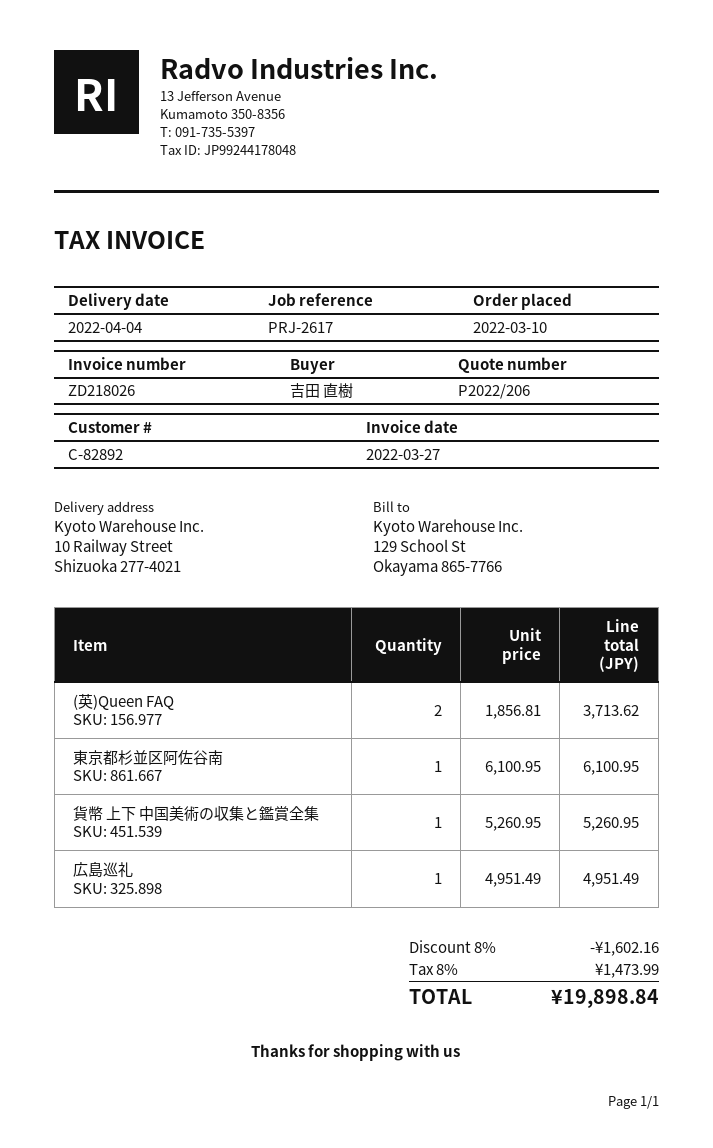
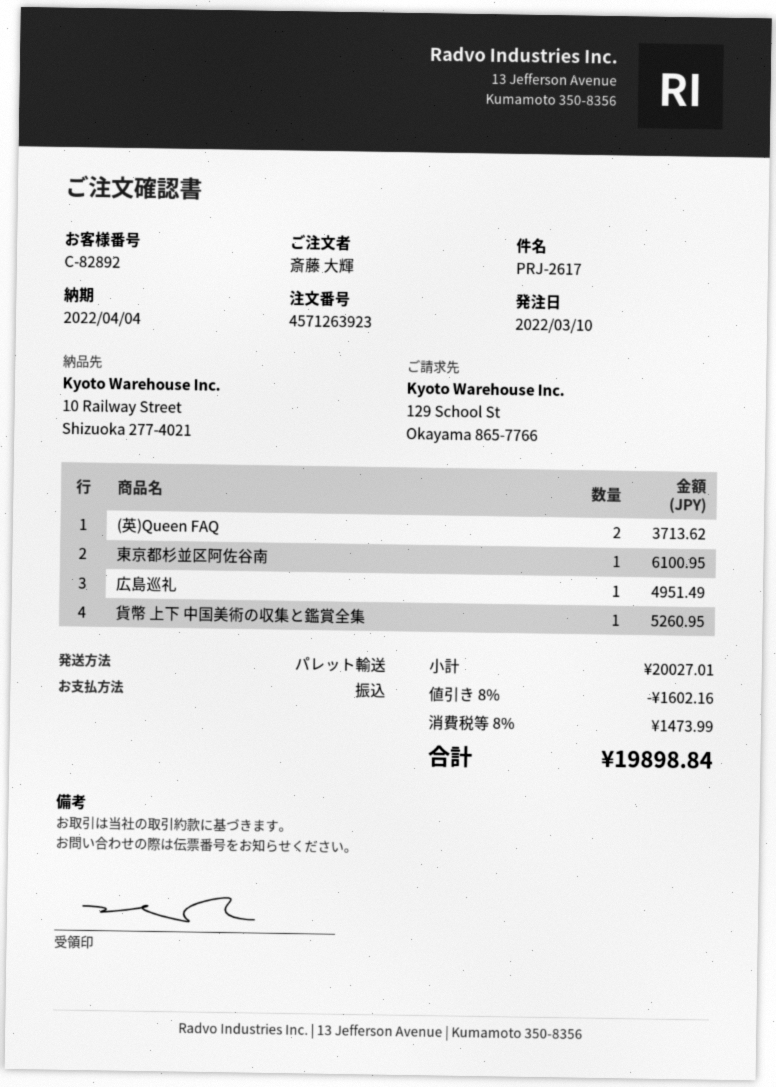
ordered by: 吉田 直樹 -> 斎藤 大輝

